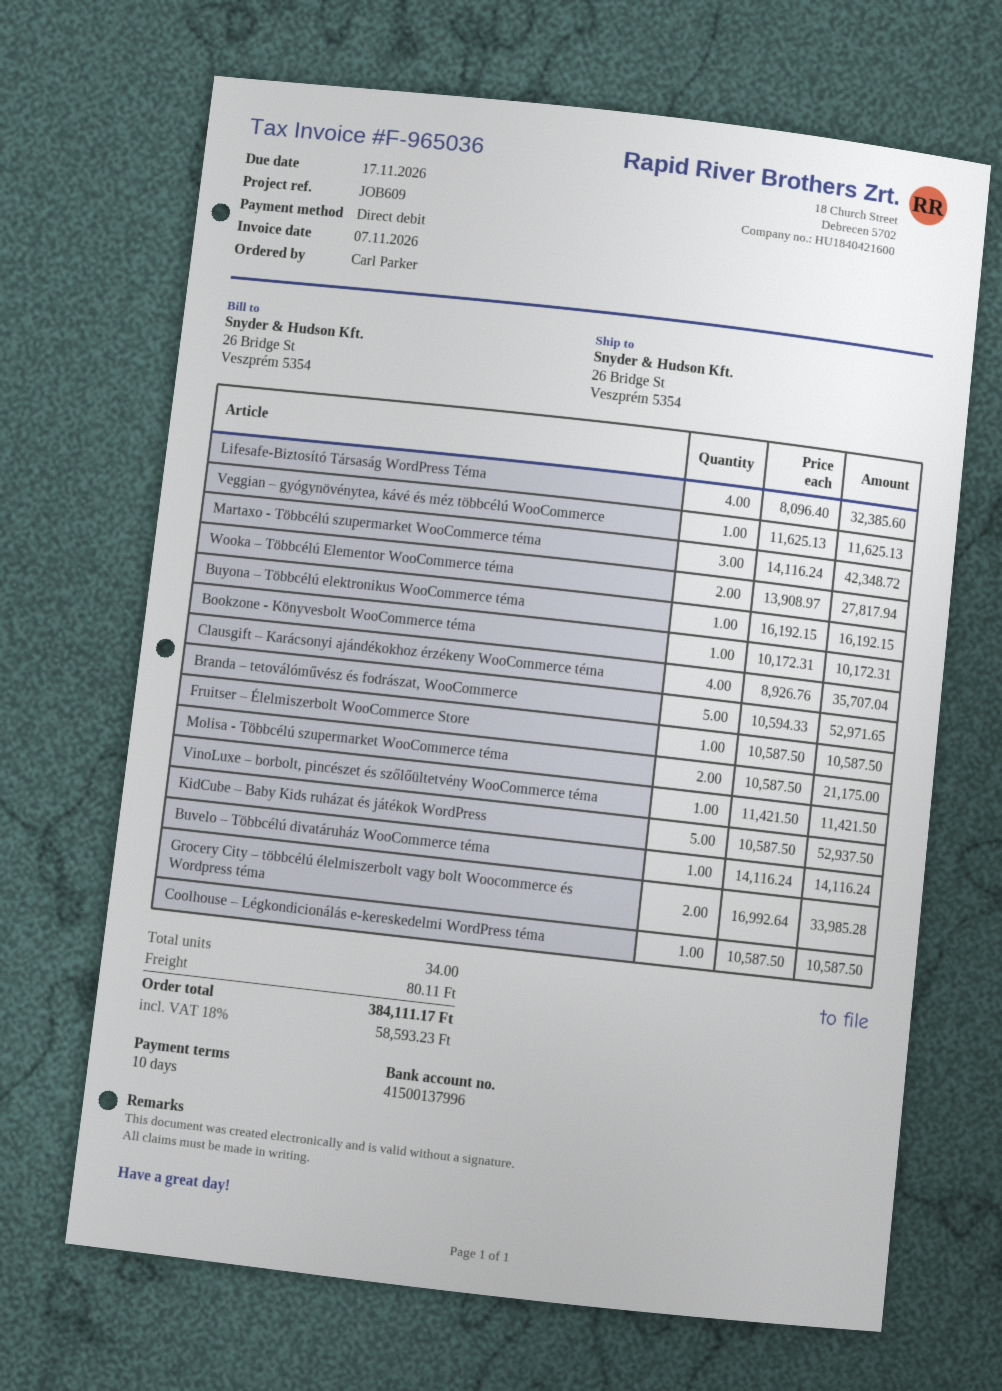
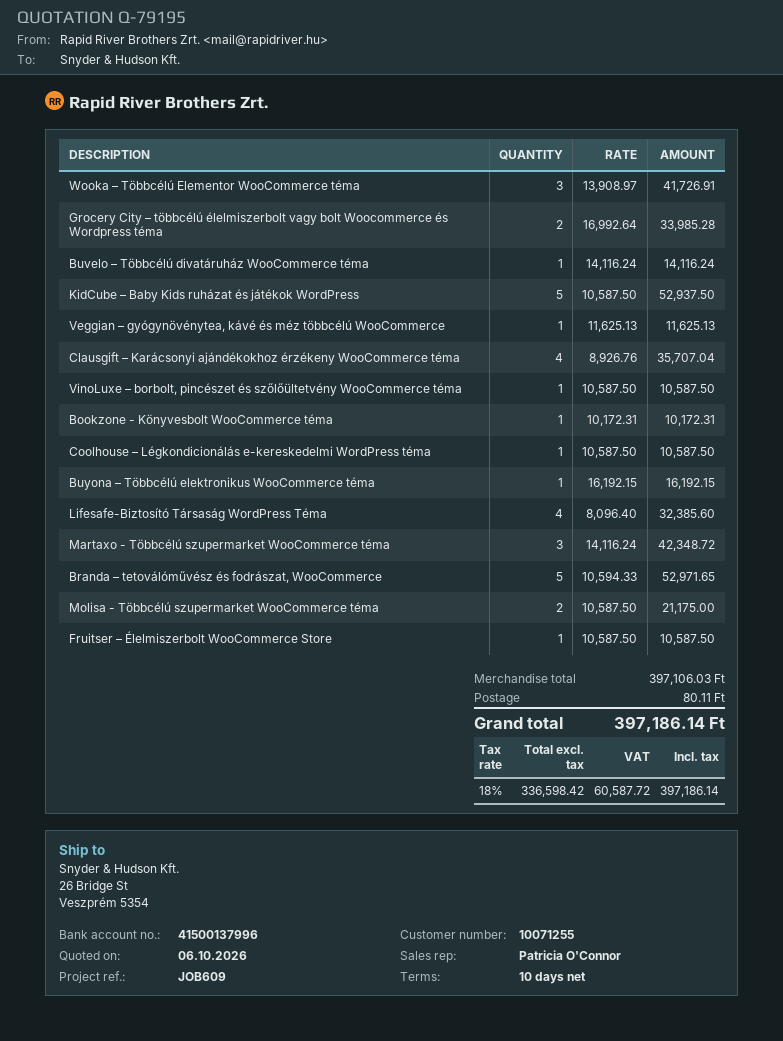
Wooka – Többcélú Elementor WooCommerce téma: 2 x 13908.97 = 27817.94 -> 3 x 13908.97 = 41726.91
VinoLuxe – borbolt, pincészet és szőlőültetvény WooCommerce téma: 1 x 11421.50 = 11421.50 -> 1 x 10587.50 = 10587.50
tax: 18% = 58593.23 -> 18% = 60587.72
total: 384111.17 -> 397186.14

